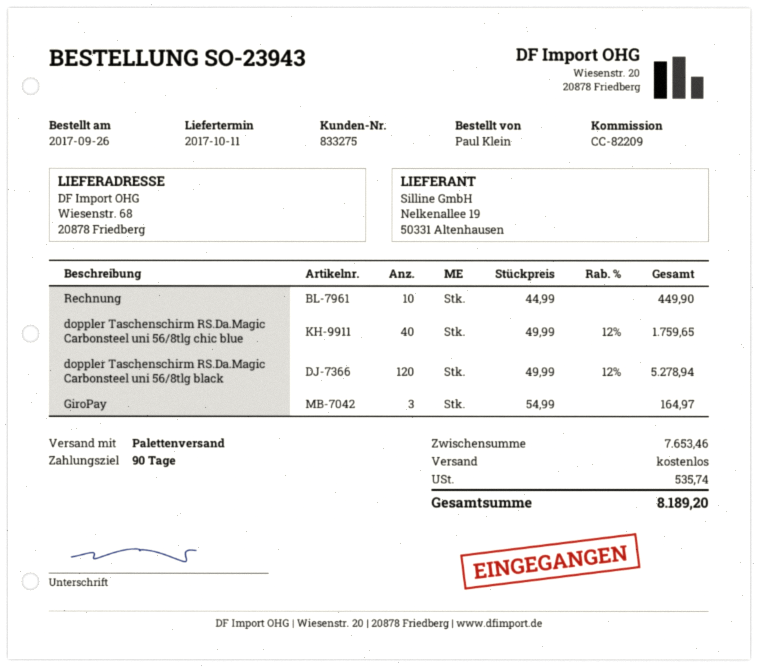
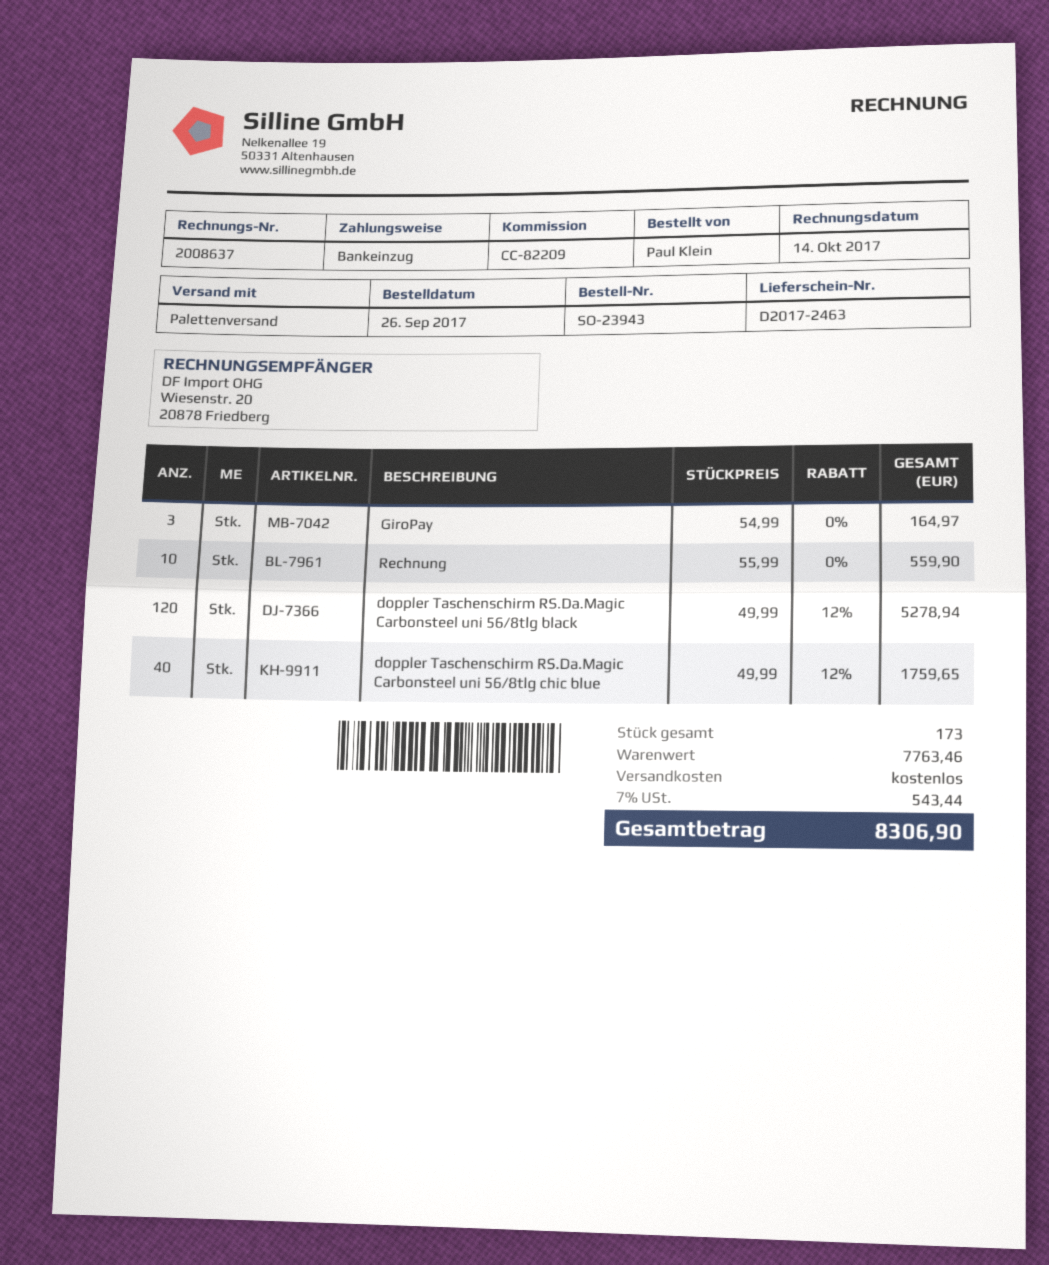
Rechnung: 10 x 44.99 = 449.90 -> 10 x 55.99 = 559.90
subtotal: 7653.46 -> 7763.46
tax: 535.74 -> 543.44
total: 8189.20 -> 8306.90

